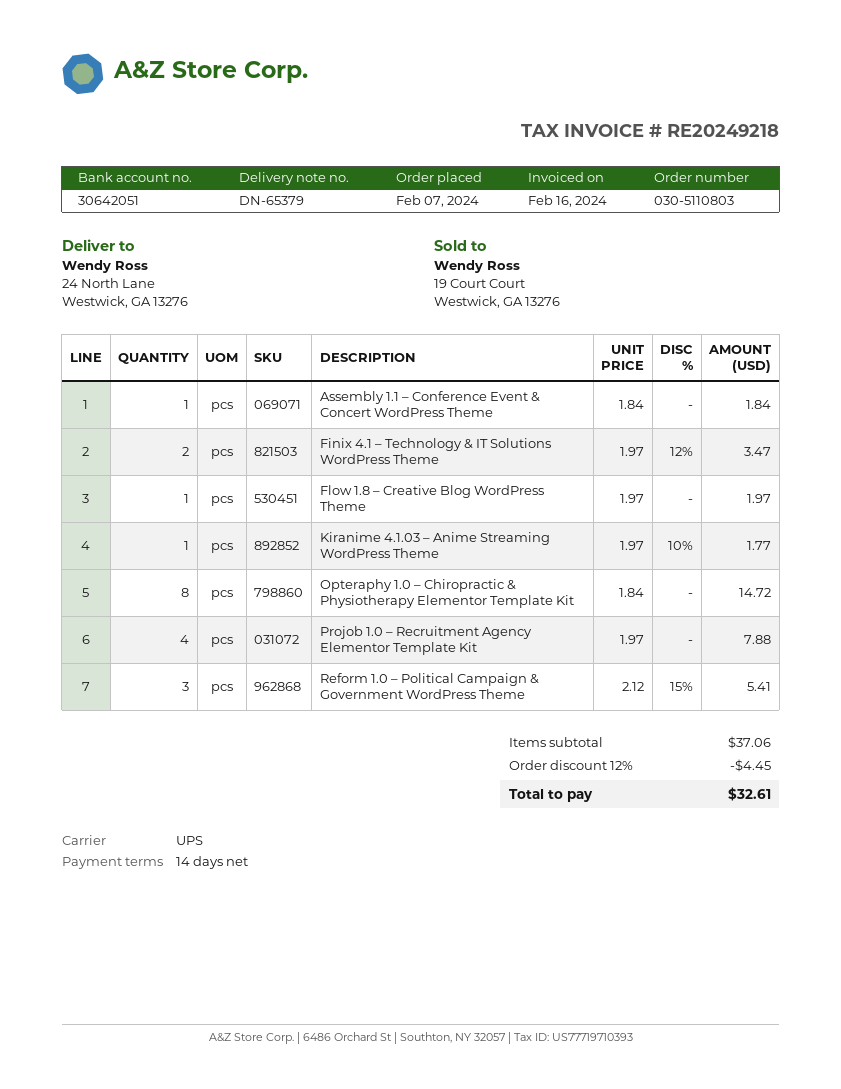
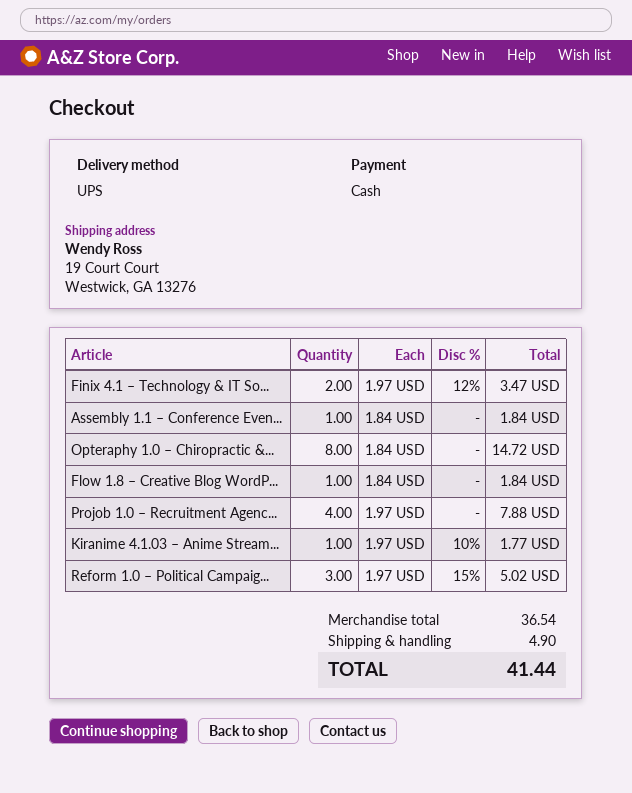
ship to: 24 North Lane, Westwick, GA 13276 -> 19 Court Court, Westwick, GA 13276
Flow 1.8 – Creative Blog WordPress Theme: 1 x 1.97 = 1.97 -> 1 x 1.84 = 1.84
Reform 1.0 – Political Campaign & Government WordPress Theme: 3 x 2.12 - 15% = 5.41 -> 3 x 1.97 - 15% = 5.02
subtotal: 37.06 -> 36.54
discount: 12% = 4.45 -> none
shipping: none -> 4.90
total: 32.61 -> 41.44

